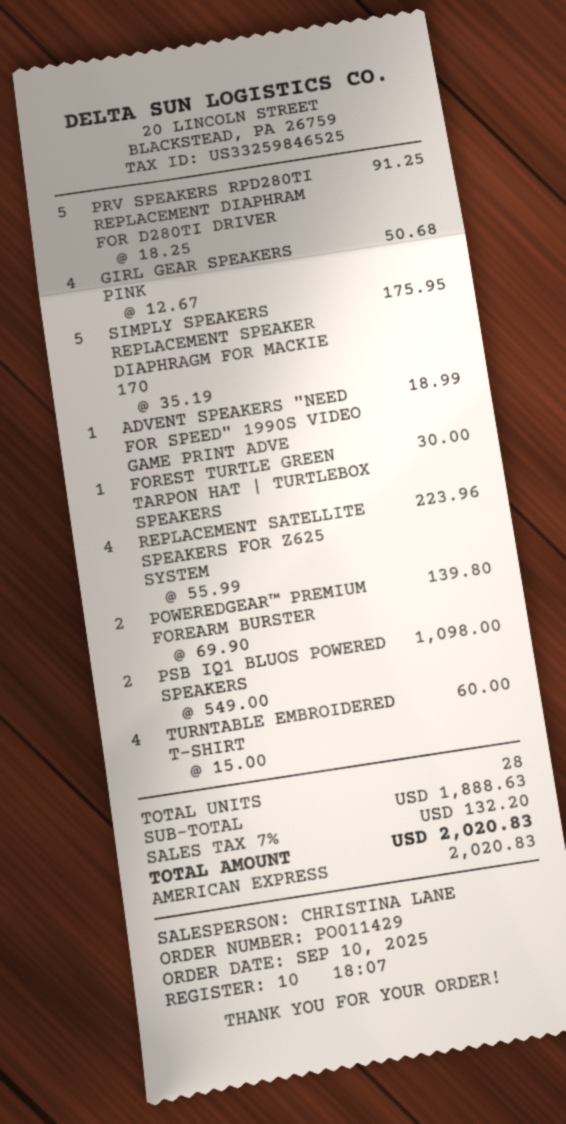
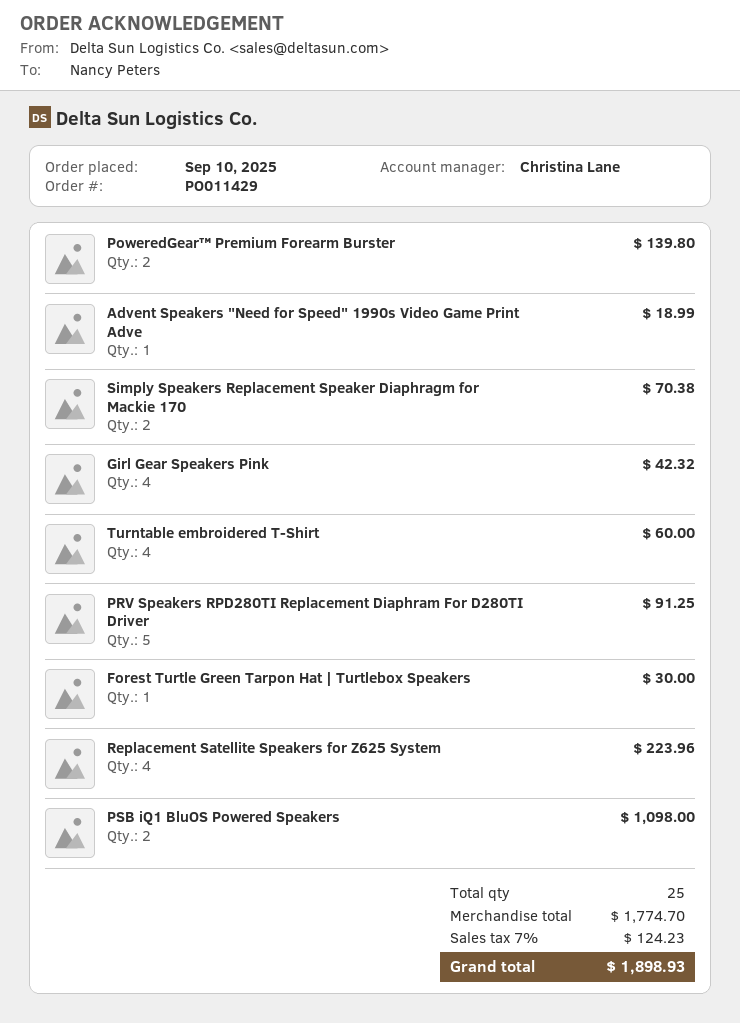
GIRL GEAR SPEAKERS PINK: 4 for 50.68 -> 4 for 42.32
SIMPLY SPEAKERS REPLACEMENT SPEAKER DIAPHRAGM FOR MACKIE 170: 5 for 175.95 -> 2 for 70.38
total quantity: 28 -> 25
subtotal: 1888.63 -> 1774.70
tax: 7% = 132.20 -> 7% = 124.23
total: 2020.83 -> 1898.93

